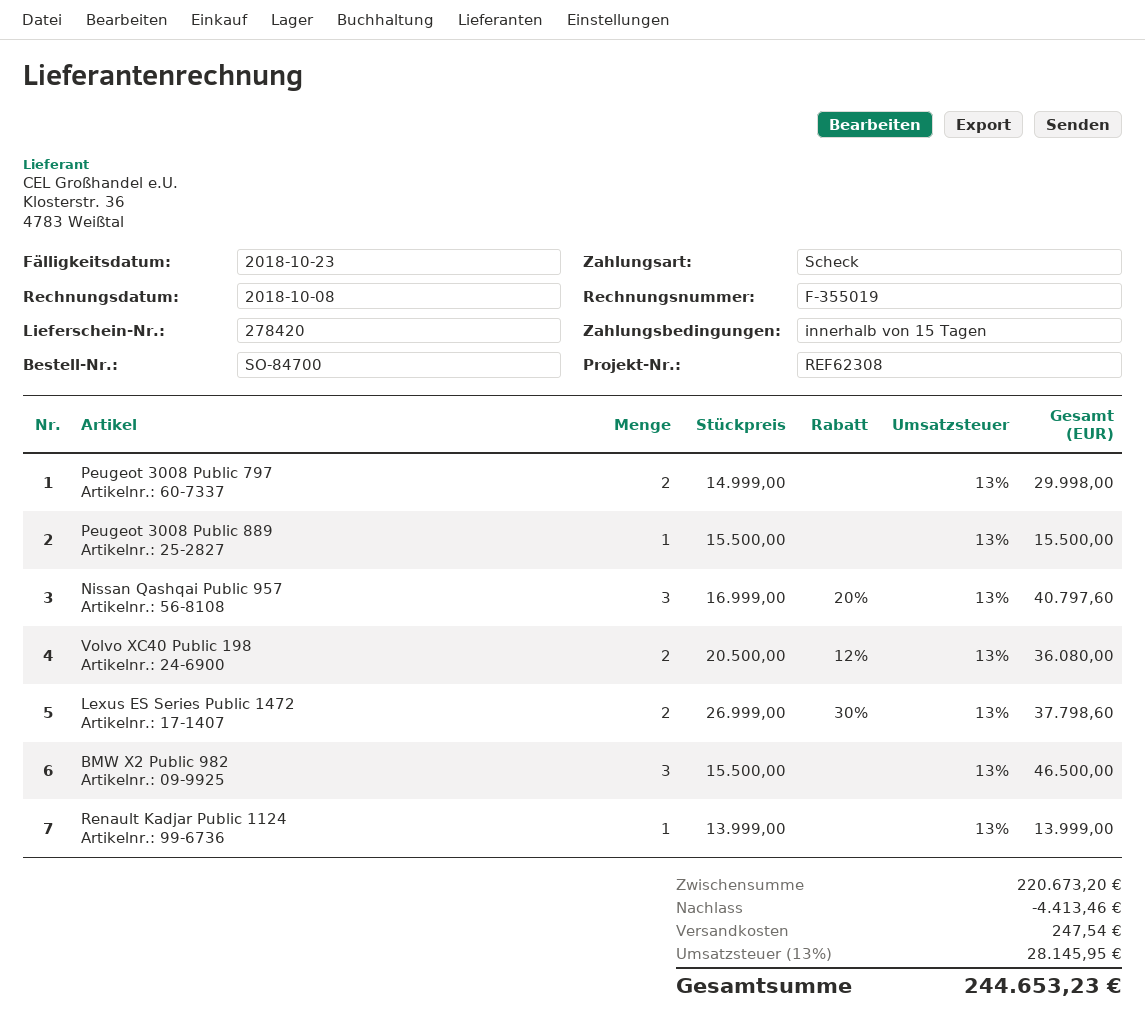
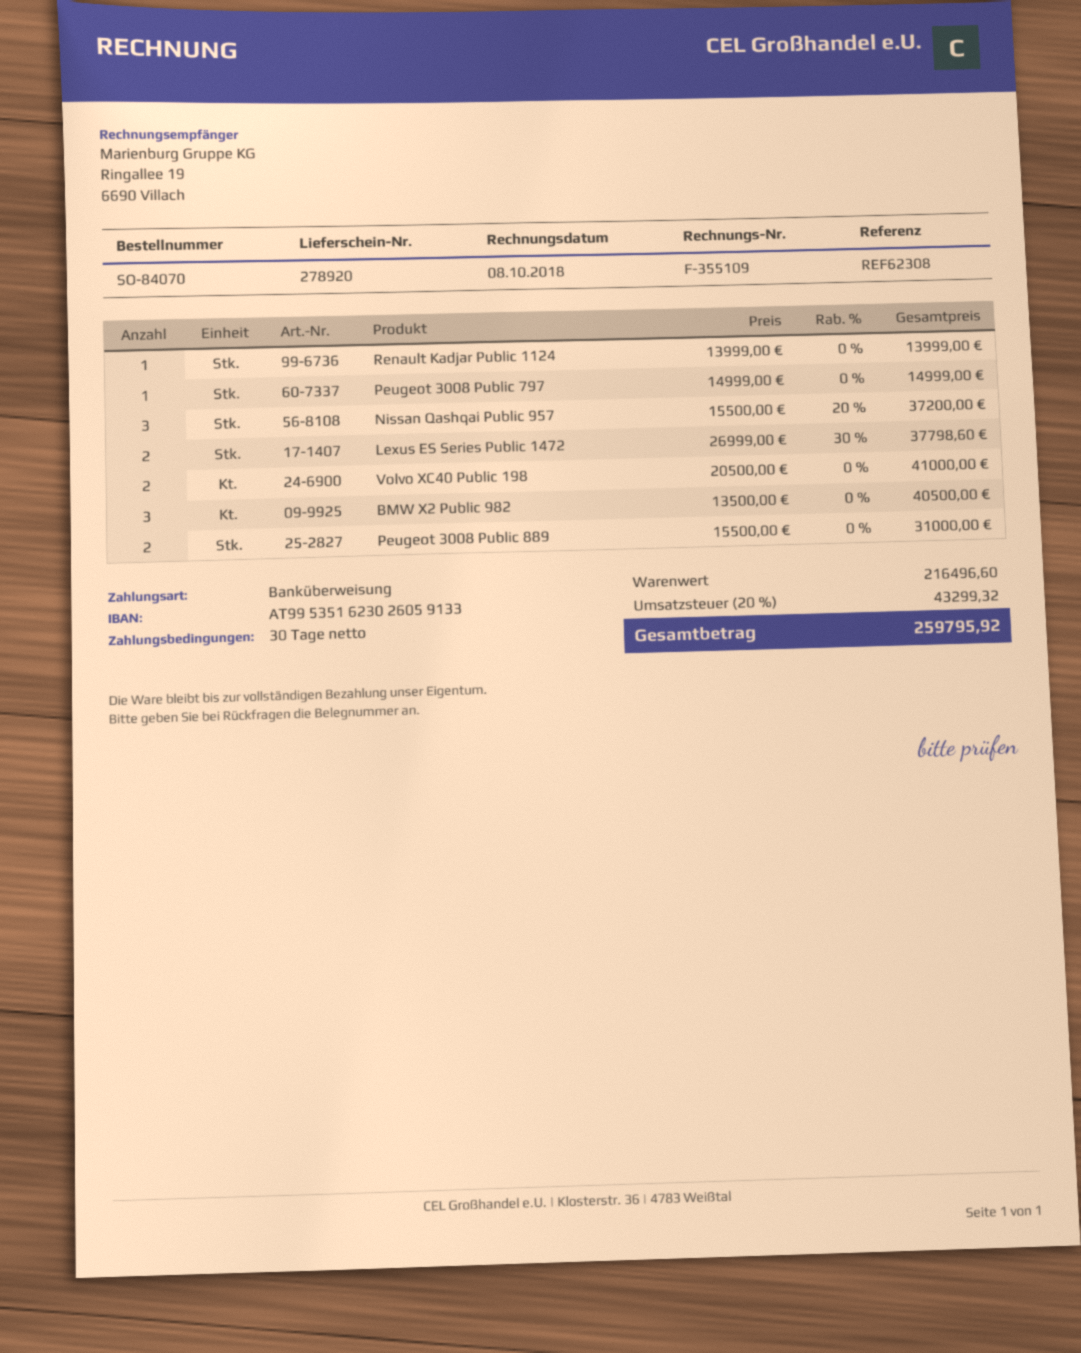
order number: SO-84700 -> SO-84070
delivery note number: 278420 -> 278920
invoice number: F-355019 -> F-355109
payment terms: 15 days -> 30 days
payment method: cheque -> bank transfer
Peugeot 3008 Public 797: 2 x 14999.00 = 29998.00 -> 1 x 14999.00 = 14999.00
Peugeot 3008 Public 889: 1 x 15500.00 = 15500.00 -> 2 x 15500.00 = 31000.00
Nissan Qashqai Public 957: 3 x 16999.00 - 20% = 40797.60 -> 3 x 15500.00 - 20% = 37200.00
Volvo XC40 Public 198: 2 x 20500.00 - 12% = 36080.00 -> 2 x 20500.00 = 41000.00
BMW X2 Public 982: 3 x 15500.00 = 46500.00 -> 3 x 13500.00 = 40500.00
subtotal: 220673.20 -> 216496.60
discount: 4413.46 -> none
shipping: 247.54 -> none
tax: 13% = 28145.95 -> 20% = 43299.32
total: 244653.23 -> 259795.92

